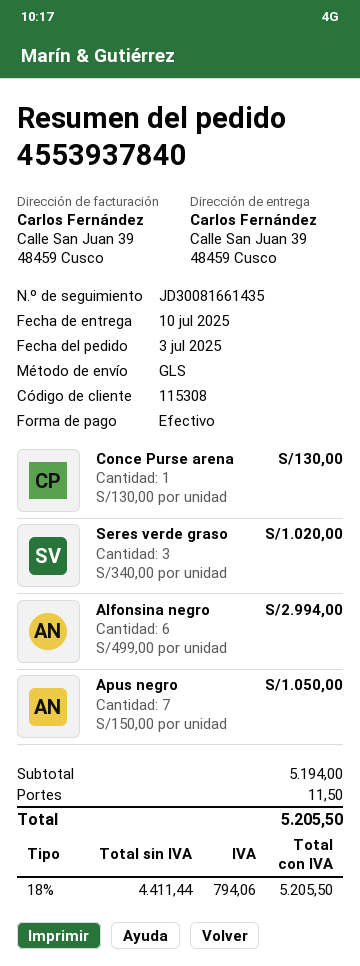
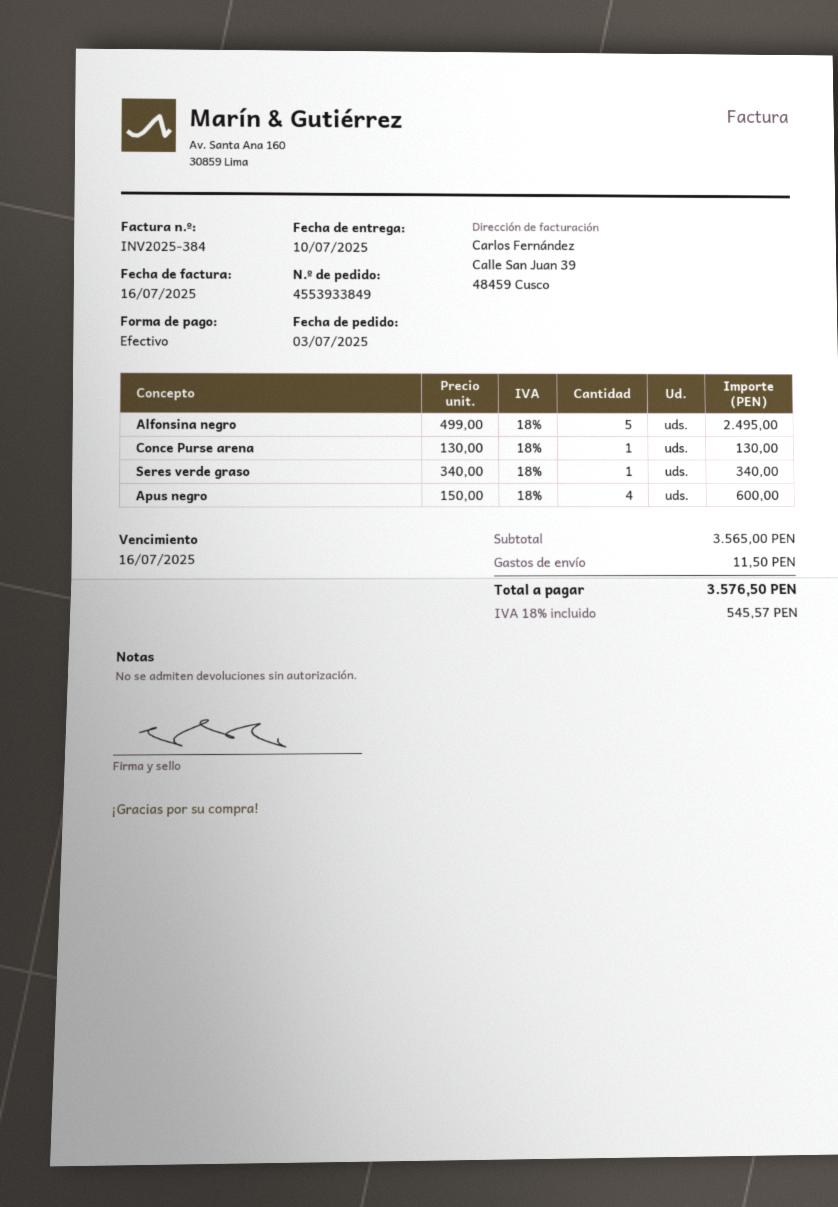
order number: 4553937840 -> 4553933849
Seres verde graso: 3 x 340.00 = 1020.00 -> 1 x 340.00 = 340.00
Alfonsina negro: 6 x 499.00 = 2994.00 -> 5 x 499.00 = 2495.00
Apus negro: 7 x 150.00 = 1050.00 -> 4 x 150.00 = 600.00
subtotal: 5194.00 -> 3565.00
tax: 18% = 794.06 -> 18% = 545.57
total: 5205.50 -> 3576.50

